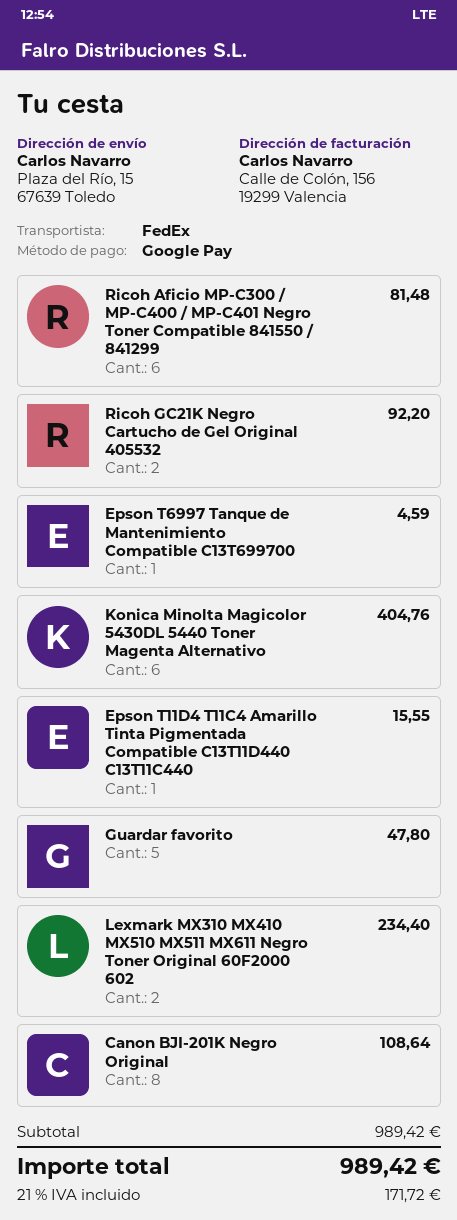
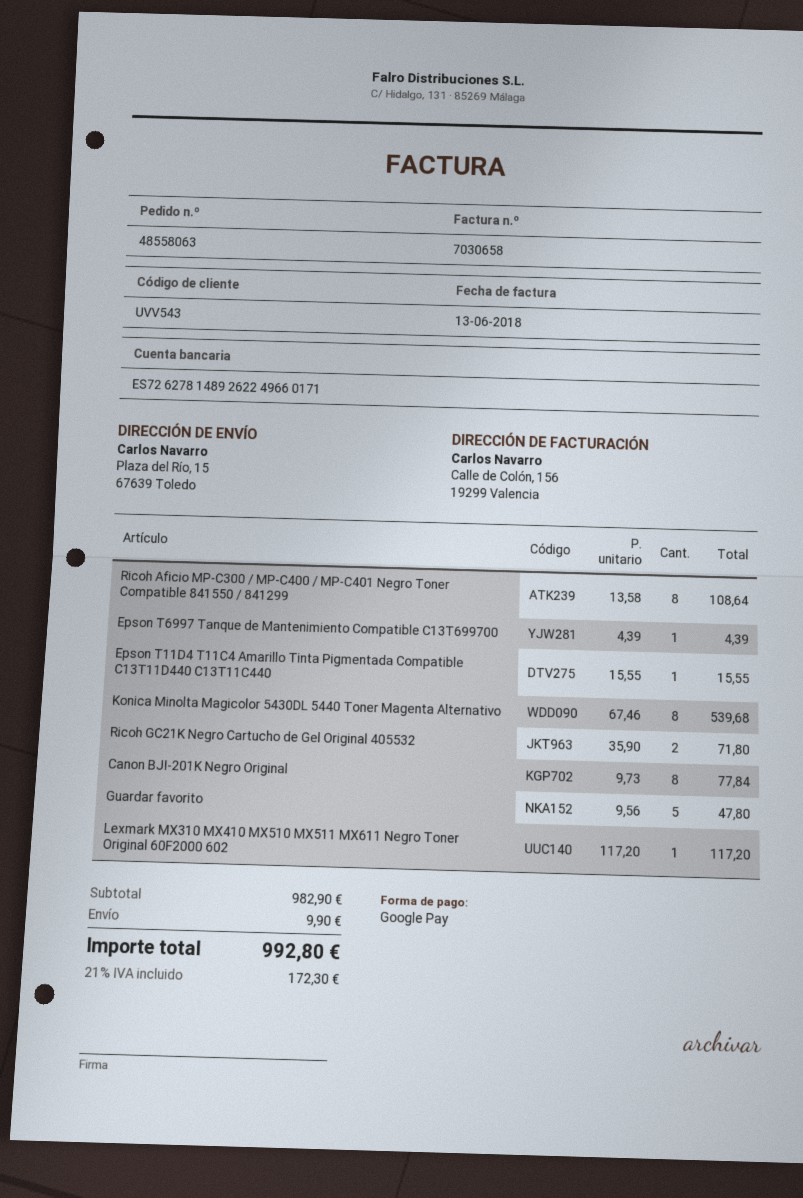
Ricoh Aficio MP-C300 / MP-C400 / MP-C401 Negro Toner Compatible 841550 / 841299: 6 for 81.48 -> 8 for 108.64
Ricoh GC21K Negro Cartucho de Gel Original 405532: 2 for 92.20 -> 2 for 71.80
Epson T6997 Tanque de Mantenimiento Compatible C13T699700: 1 for 4.59 -> 1 for 4.39
Konica Minolta Magicolor 5430DL 5440 Toner Magenta Alternativo: 6 for 404.76 -> 8 for 539.68
Lexmark MX310 MX410 MX510 MX511 MX611 Negro Toner Original 60F2000 602: 2 for 234.40 -> 1 for 117.20
Canon BJI-201K Negro Original: 8 for 108.64 -> 8 for 77.84
subtotal: 989.42 -> 982.90
shipping: none -> 9.90
tax: 21% = 171.72 -> 21% = 172.30
total: 989.42 -> 992.80

